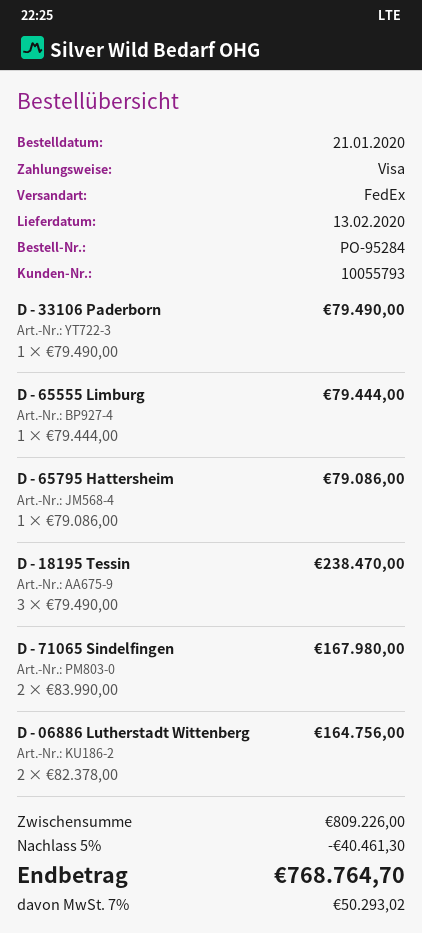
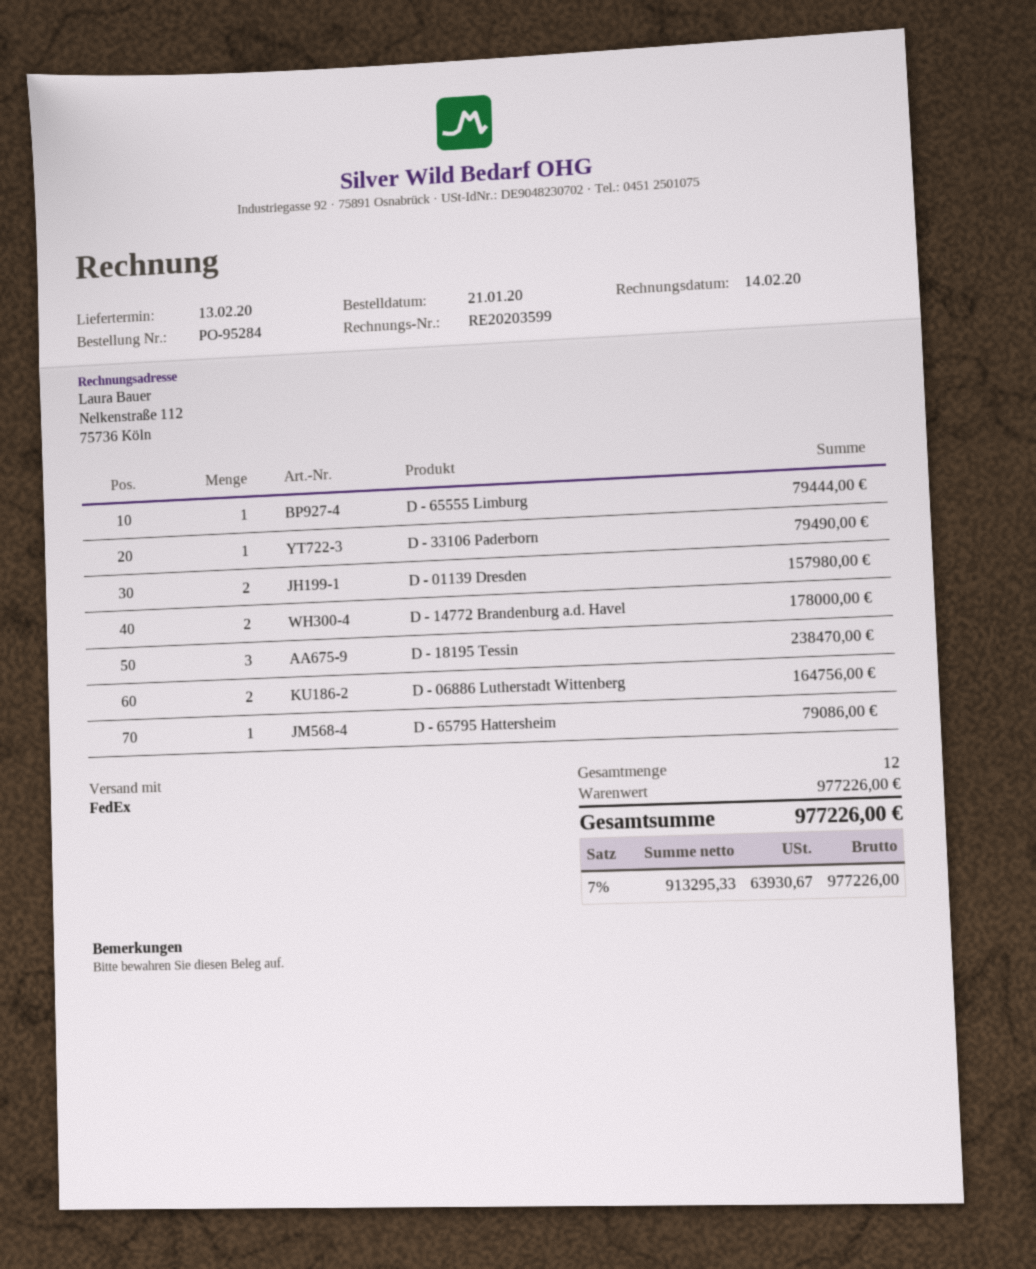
D - 71065 Sindelfingen: 2 for 167980.00 -> none
D - 01139 Dresden: none -> 2 for 157980.00
D - 14772 Brandenburg a.d. Havel: none -> 2 for 178000.00
subtotal: 809226.00 -> 977226.00
discount: 5% = 40461.30 -> none
tax: 7% = 50293.02 -> 7% = 63930.67
total: 768764.70 -> 977226.00

